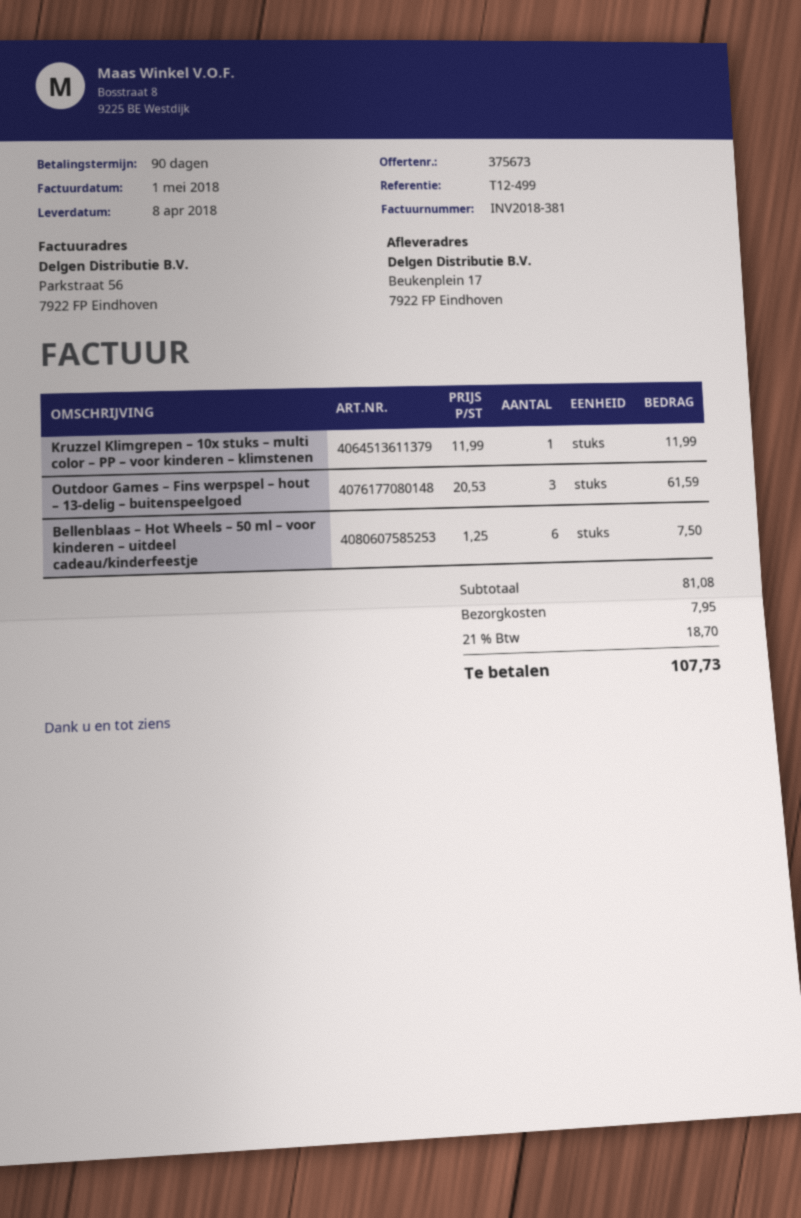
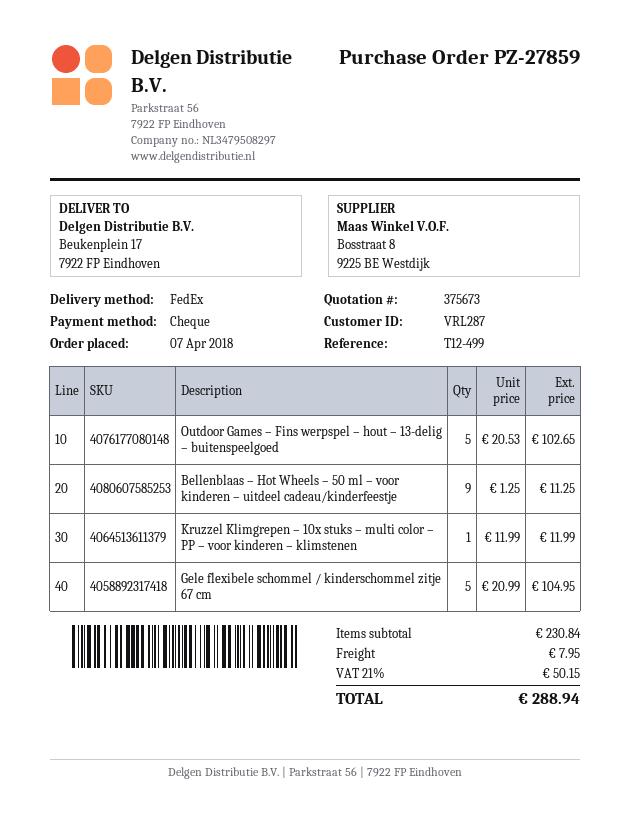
Outdoor Games – Fins werpspel – hout – 13-delig – buitenspeelgoed: 3 x 20.53 = 61.59 -> 5 x 20.53 = 102.65
Bellenblaas – Hot Wheels – 50 ml – voor kinderen – uitdeel cadeau/kinderfeestje: 6 x 1.25 = 7.50 -> 9 x 1.25 = 11.25
Gele flexibele schommel / kinderschommel zitje 67 cm: none -> 5 x 20.99 = 104.95
subtotal: 81.08 -> 230.84
tax: 21% = 18.70 -> 21% = 50.15
total: 107.73 -> 288.94

